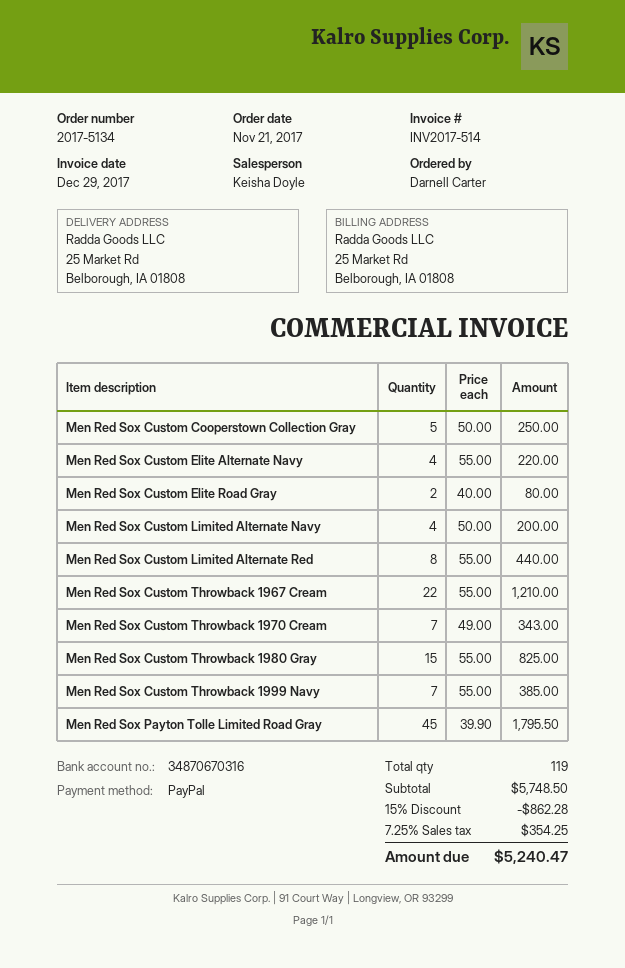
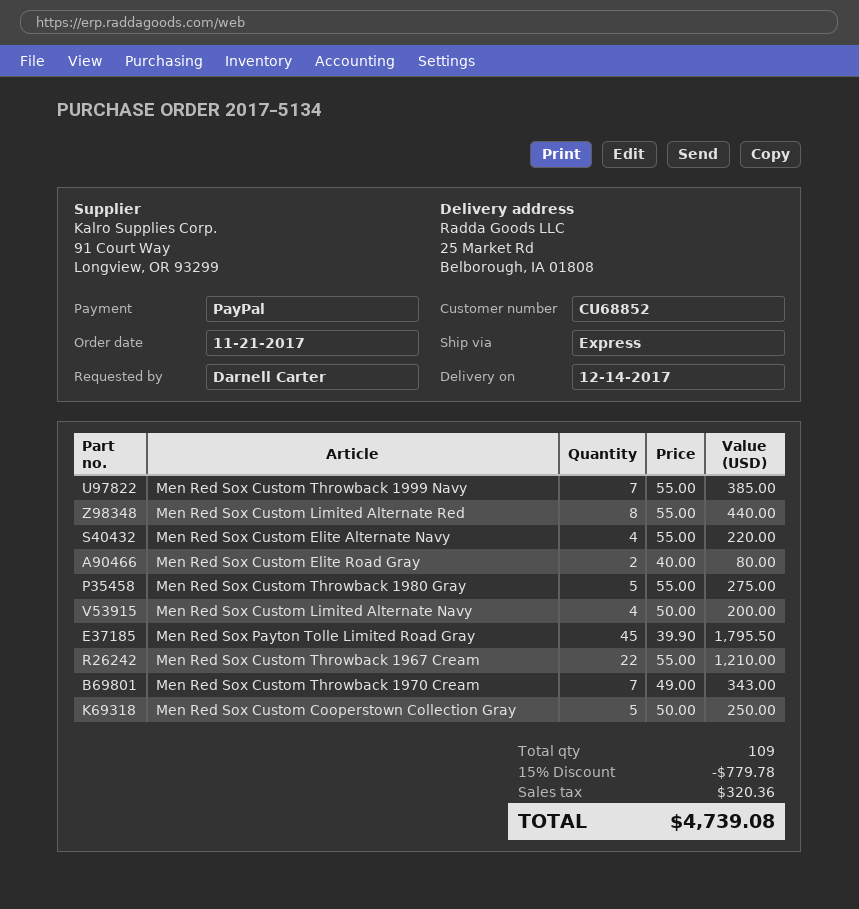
Men Red Sox Custom Throwback 1980 Gray: 15 x 55.00 = 825.00 -> 5 x 55.00 = 275.00
total quantity: 119 -> 109
discount: 15% = 862.28 -> 15% = 779.78
tax: 354.25 -> 320.36
total: 5240.47 -> 4739.08

